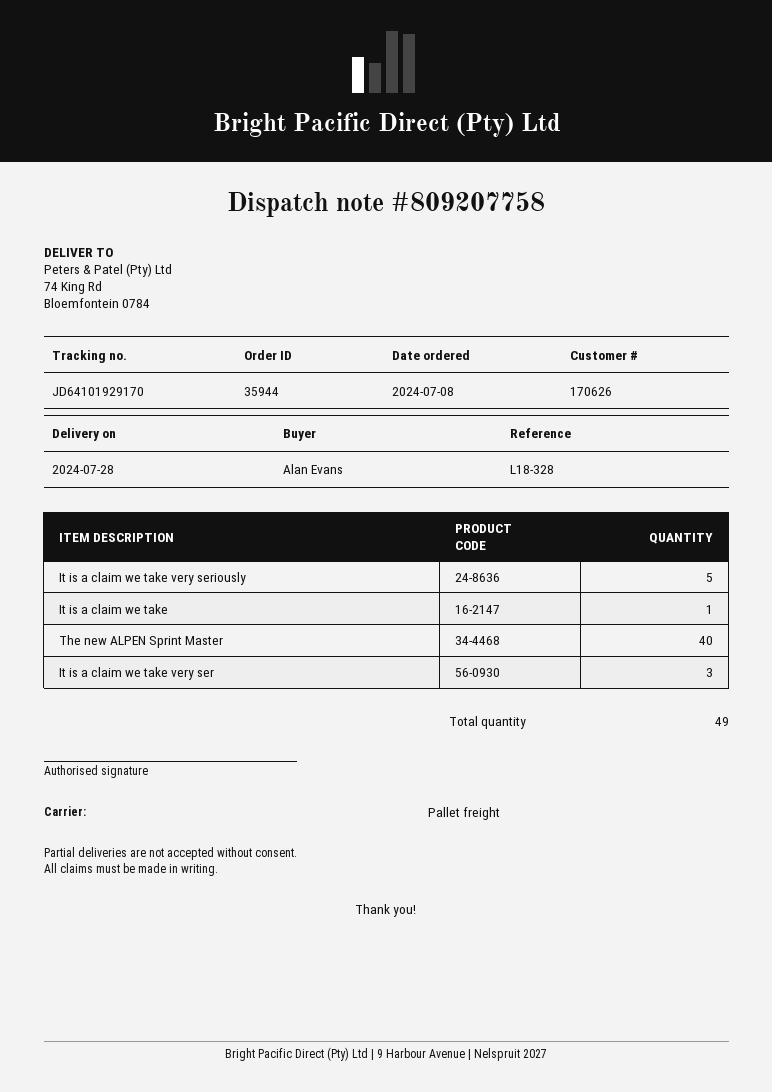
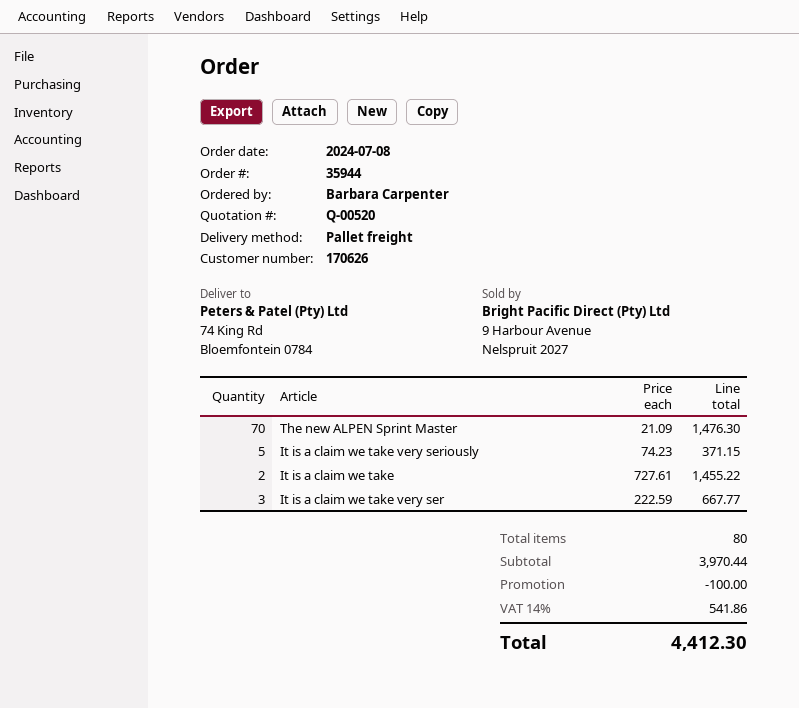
ordered by: Alan Evans -> Barbara Carpenter
It is a claim we take: 1 -> 2
The new ALPEN Sprint Master: 40 -> 70
total quantity: 49 -> 80

